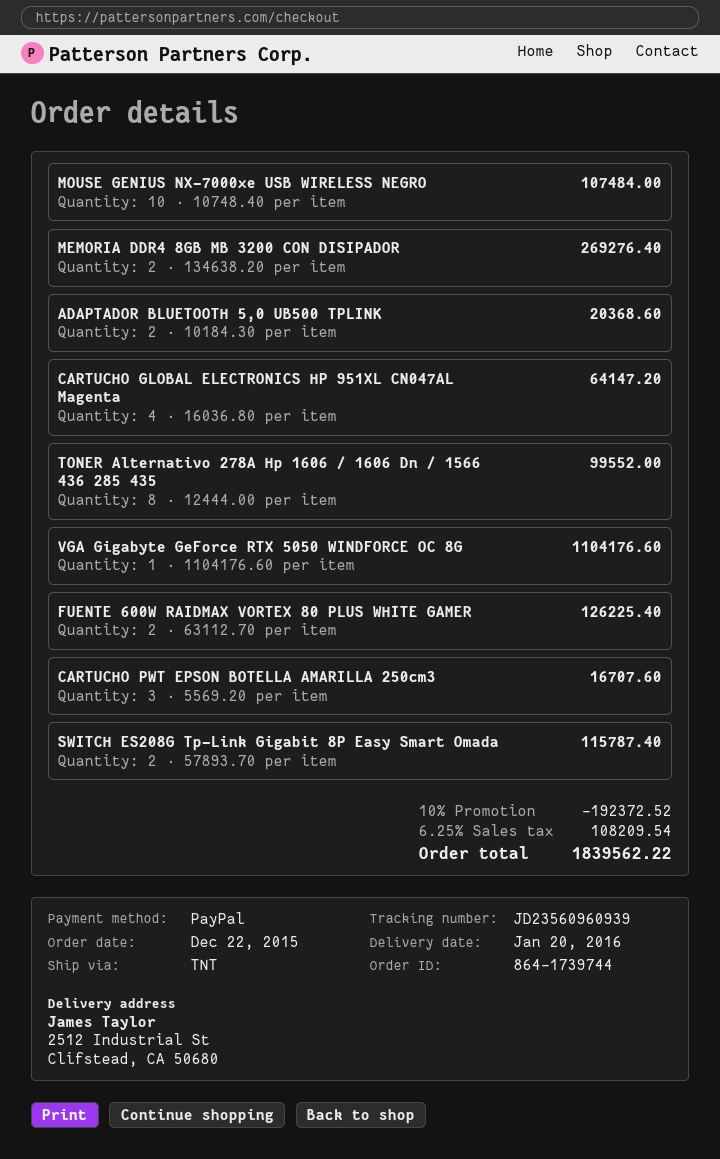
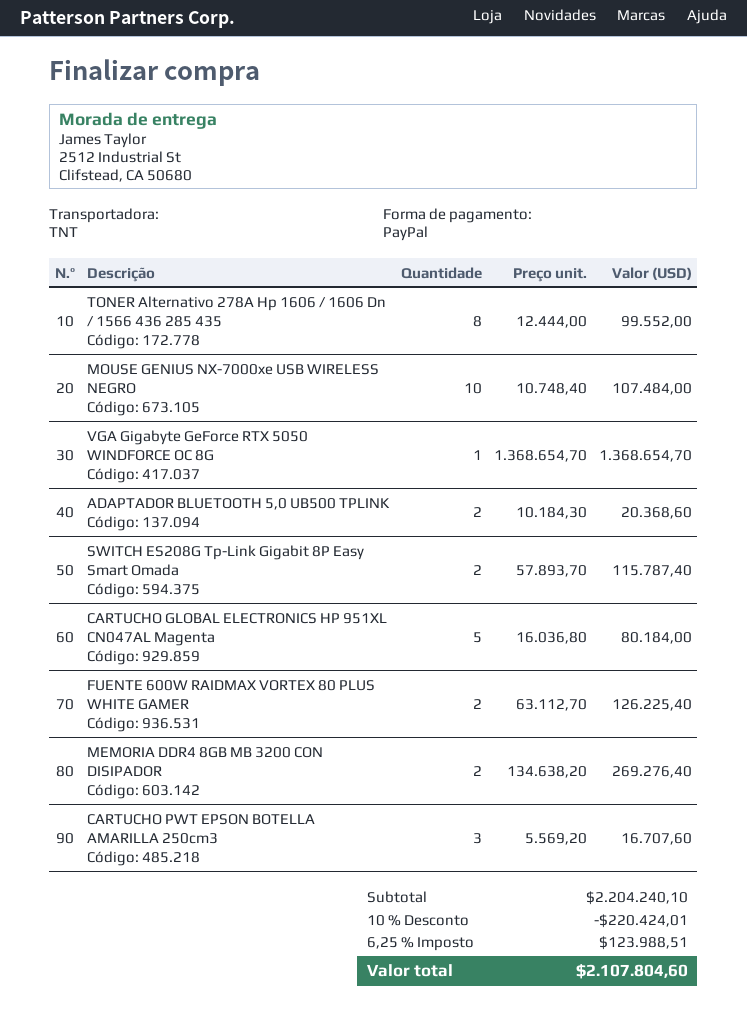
CARTUCHO GLOBAL ELECTRONICS HP 951XL CN047AL Magenta: 4 x 16036.80 = 64147.20 -> 5 x 16036.80 = 80184.00
VGA Gigabyte GeForce RTX 5050 WINDFORCE OC 8G: 1 x 1104176.60 = 1104176.60 -> 1 x 1368654.70 = 1368654.70
discount: 10% = 192372.52 -> 10% = 220424.01
tax: 6.25% = 108209.54 -> 6.25% = 123988.51
total: 1839562.22 -> 2107804.60

